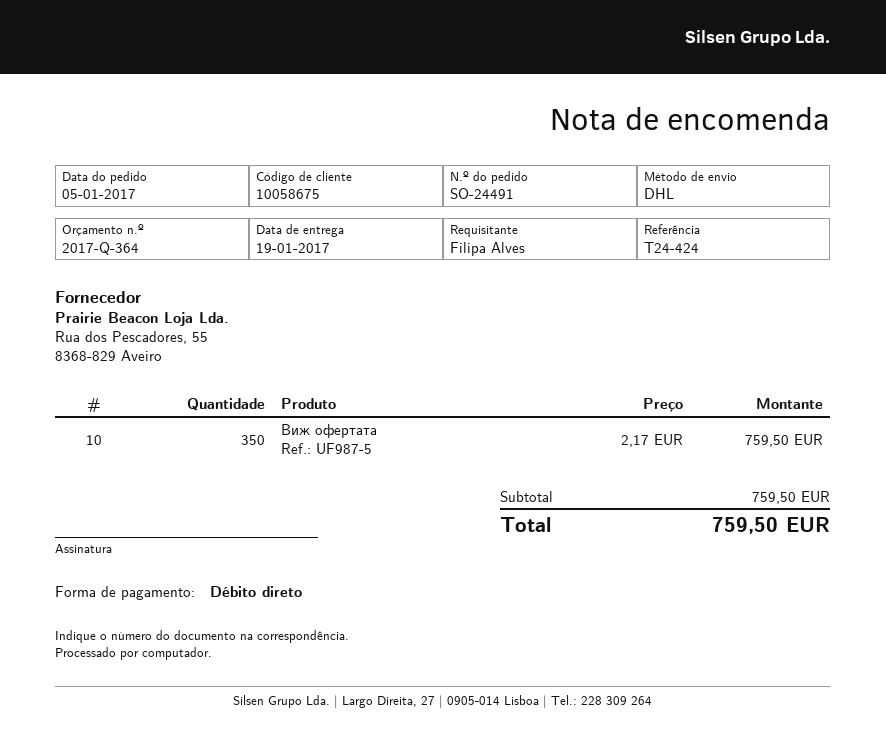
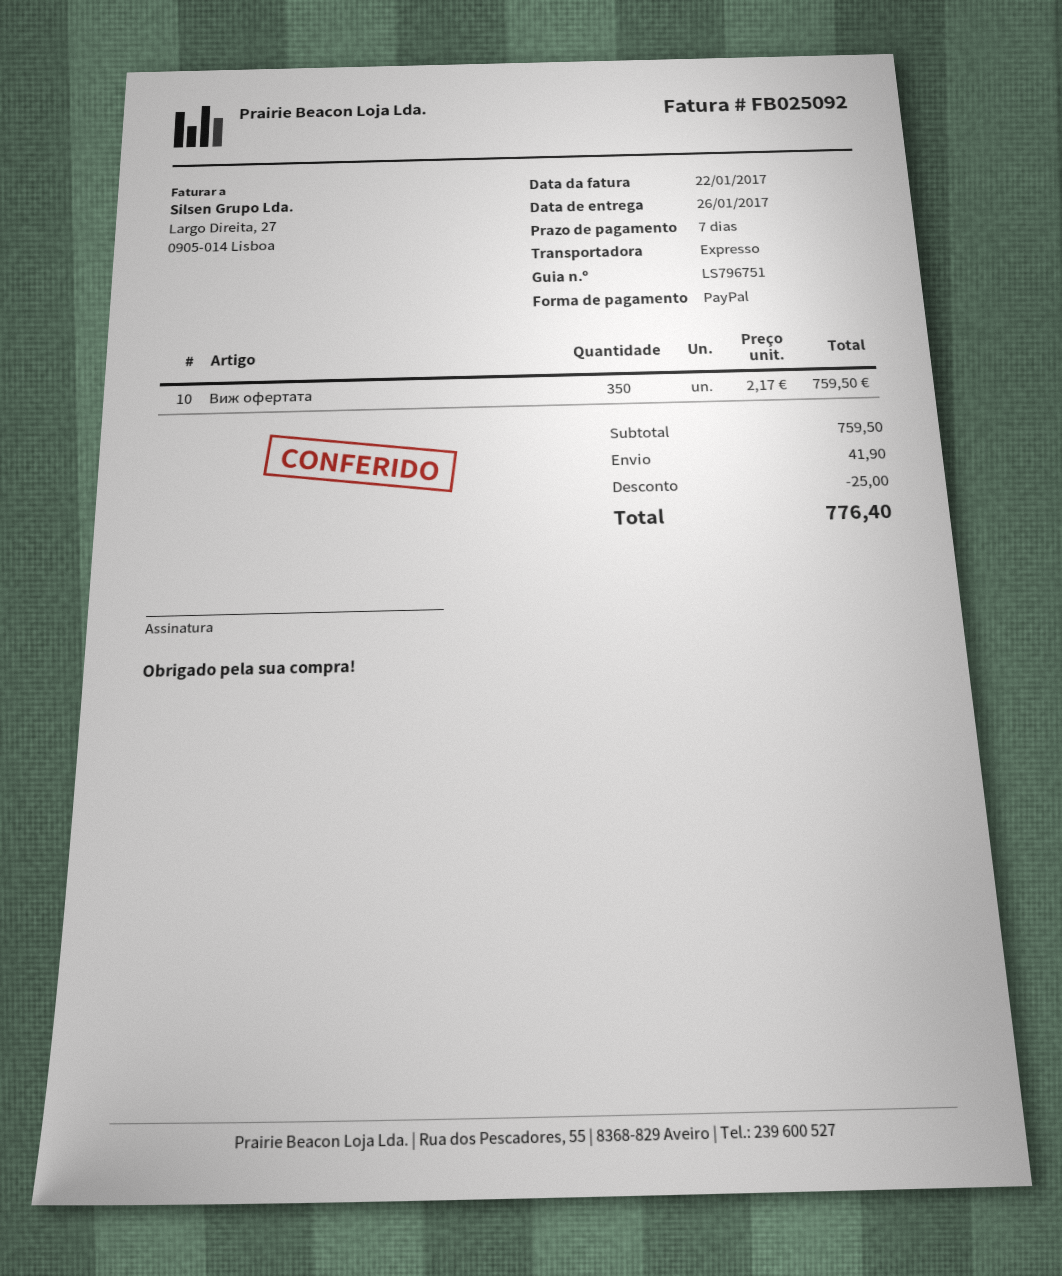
delivery date: 2017-01-19 -> 2017-01-26
payment method: direct debit -> PayPal
shipping method: DHL -> express
discount: none -> 25.00
shipping: none -> 41.90
total: 759.50 -> 776.40

